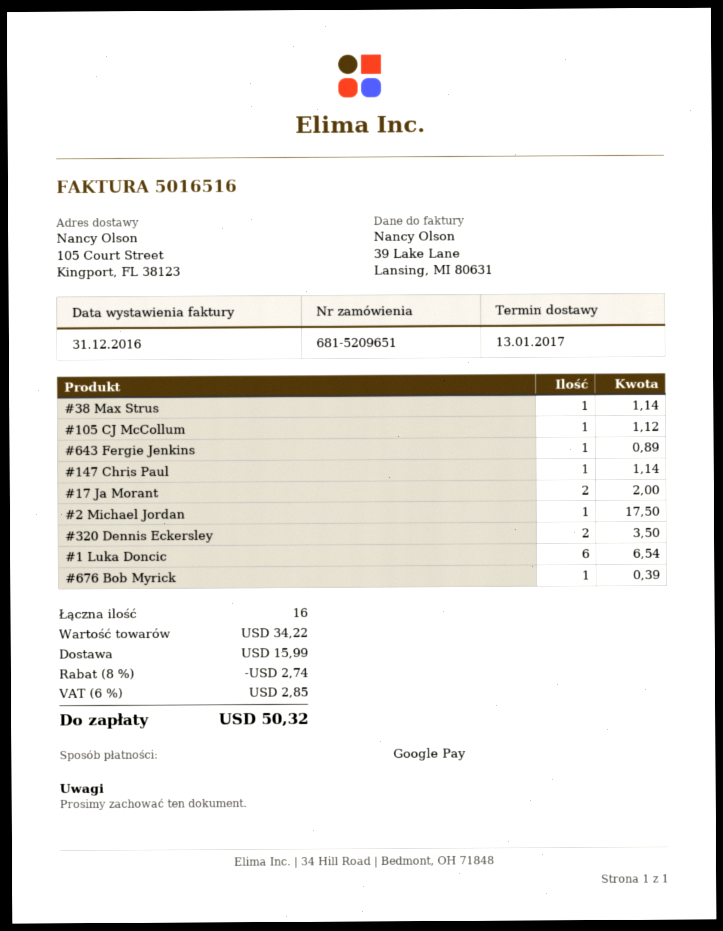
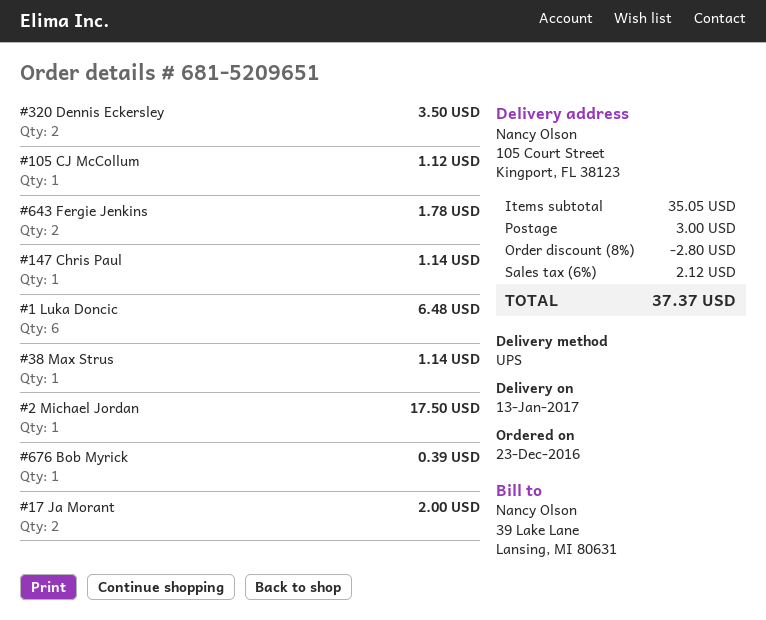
#643 Fergie Jenkins: 1 for 0.89 -> 2 for 1.78
#1 Luka Doncic: 6 for 6.54 -> 6 for 6.48
subtotal: 34.22 -> 35.05
discount: 8% = 2.74 -> 8% = 2.80
shipping: 15.99 -> 3.00
tax: 6% = 2.85 -> 6% = 2.12
total: 50.32 -> 37.37

